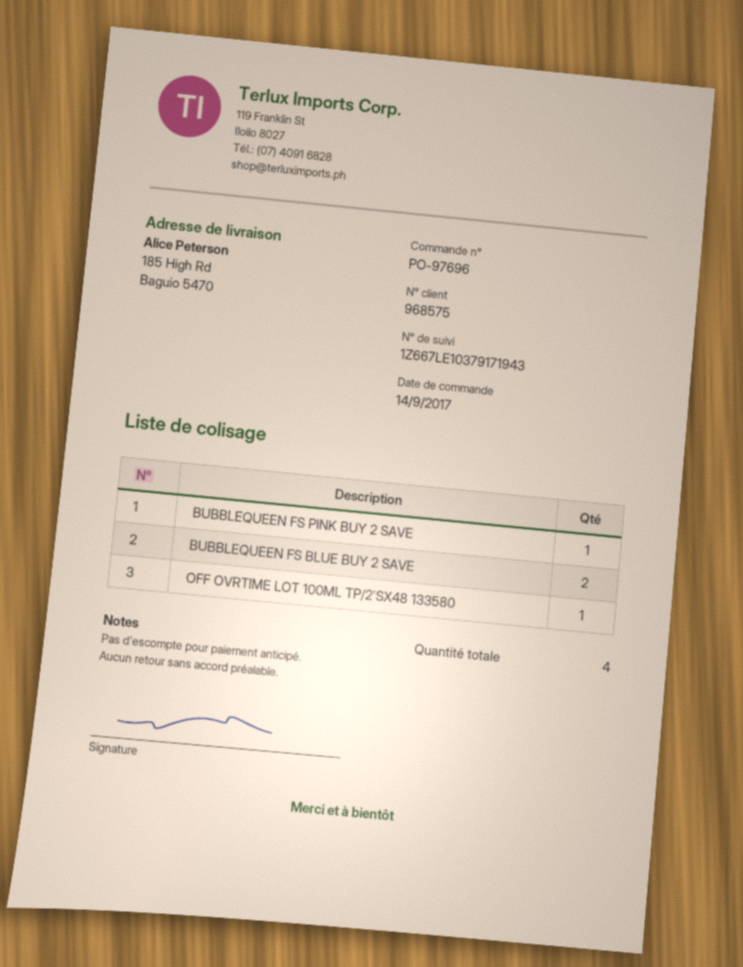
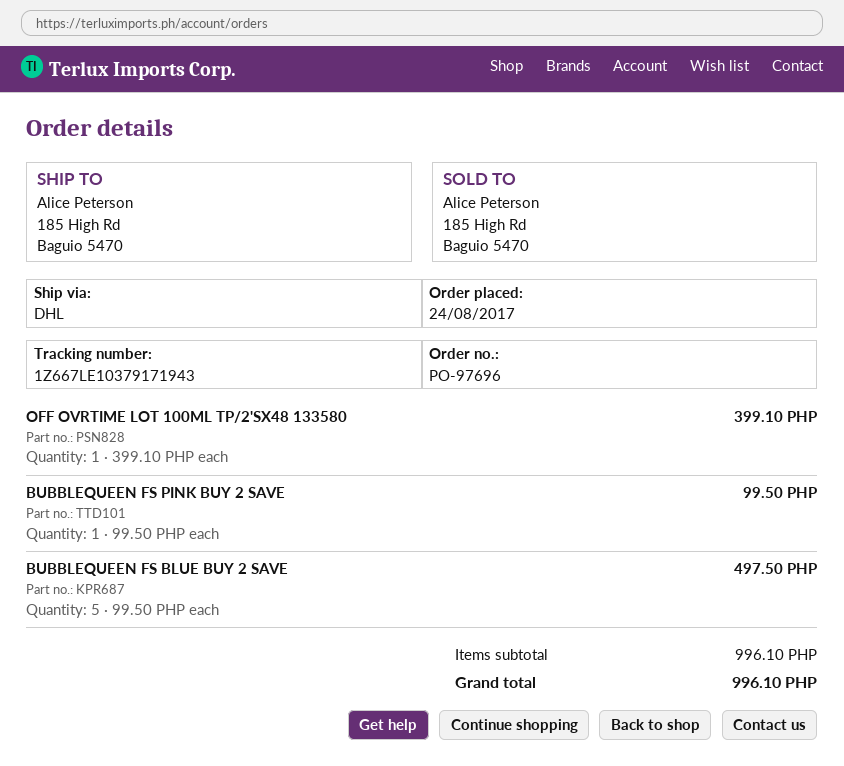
order date: 2017-09-14 -> 2017-08-24
BUBBLEQUEEN FS BLUE BUY 2 SAVE: 2 -> 5

